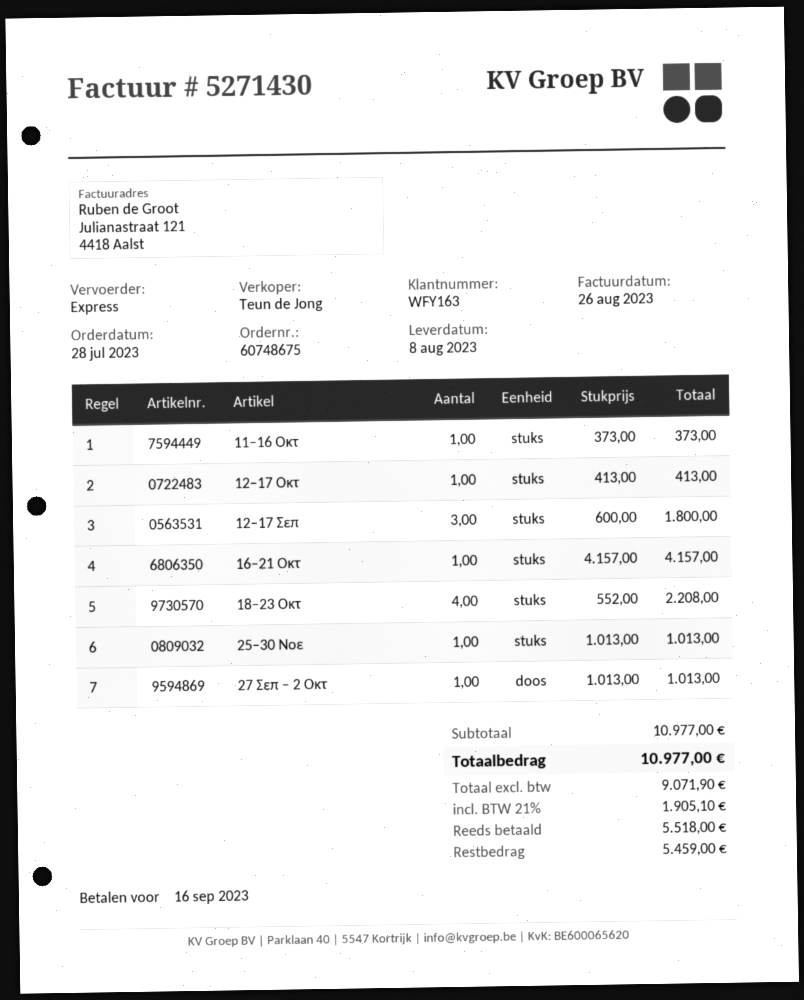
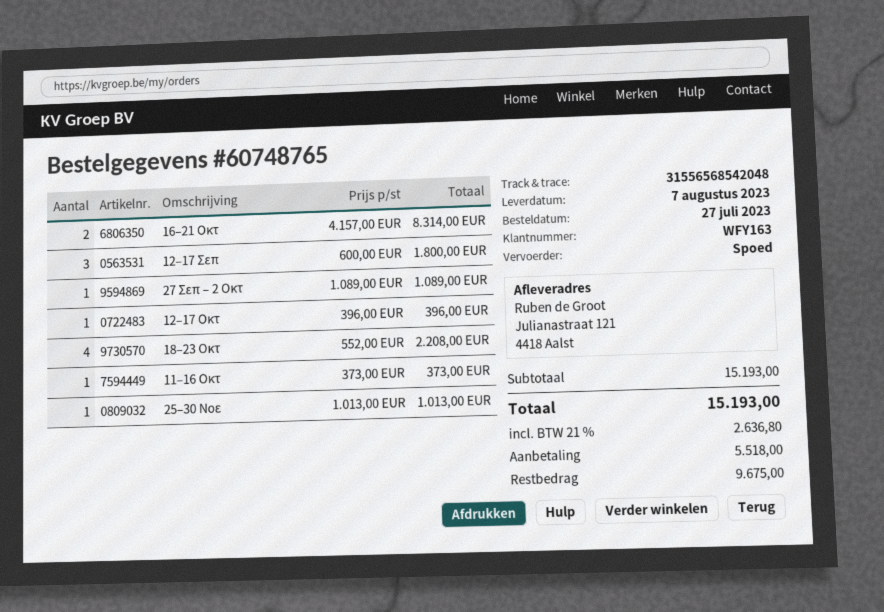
order number: 60748675 -> 60748765
order date: 2023-07-28 -> 2023-07-27
delivery date: 2023-08-08 -> 2023-08-07
12–17 Οκτ: 1 x 413.00 = 413.00 -> 1 x 396.00 = 396.00
16–21 Οκτ: 1 x 4157.00 = 4157.00 -> 2 x 4157.00 = 8314.00
27 Σεπ – 2 Οκτ: 1 x 1013.00 = 1013.00 -> 1 x 1089.00 = 1089.00
subtotal: 10977.00 -> 15193.00
tax: 21% = 1905.10 -> 21% = 2636.80
total: 10977.00 -> 15193.00
balance: 5459.00 -> 9675.00

